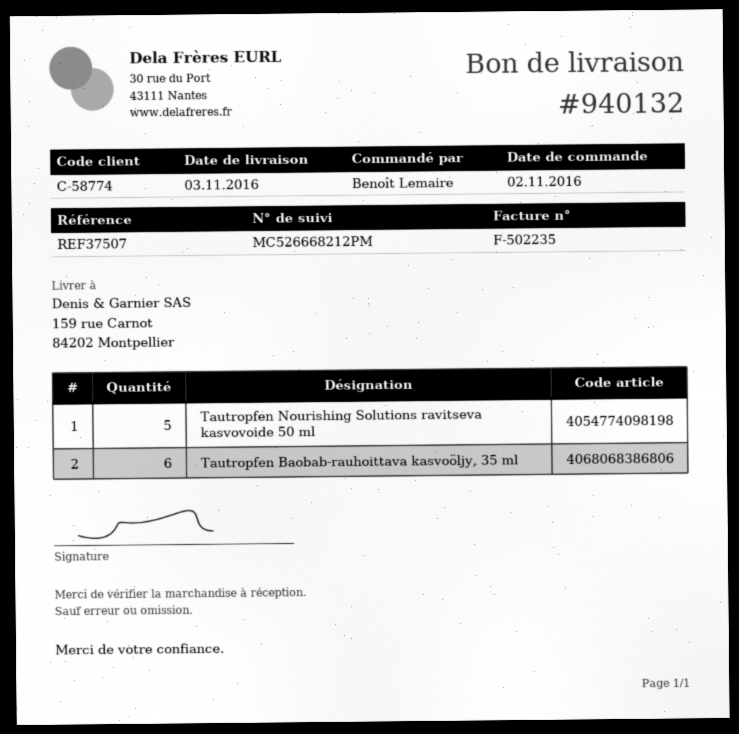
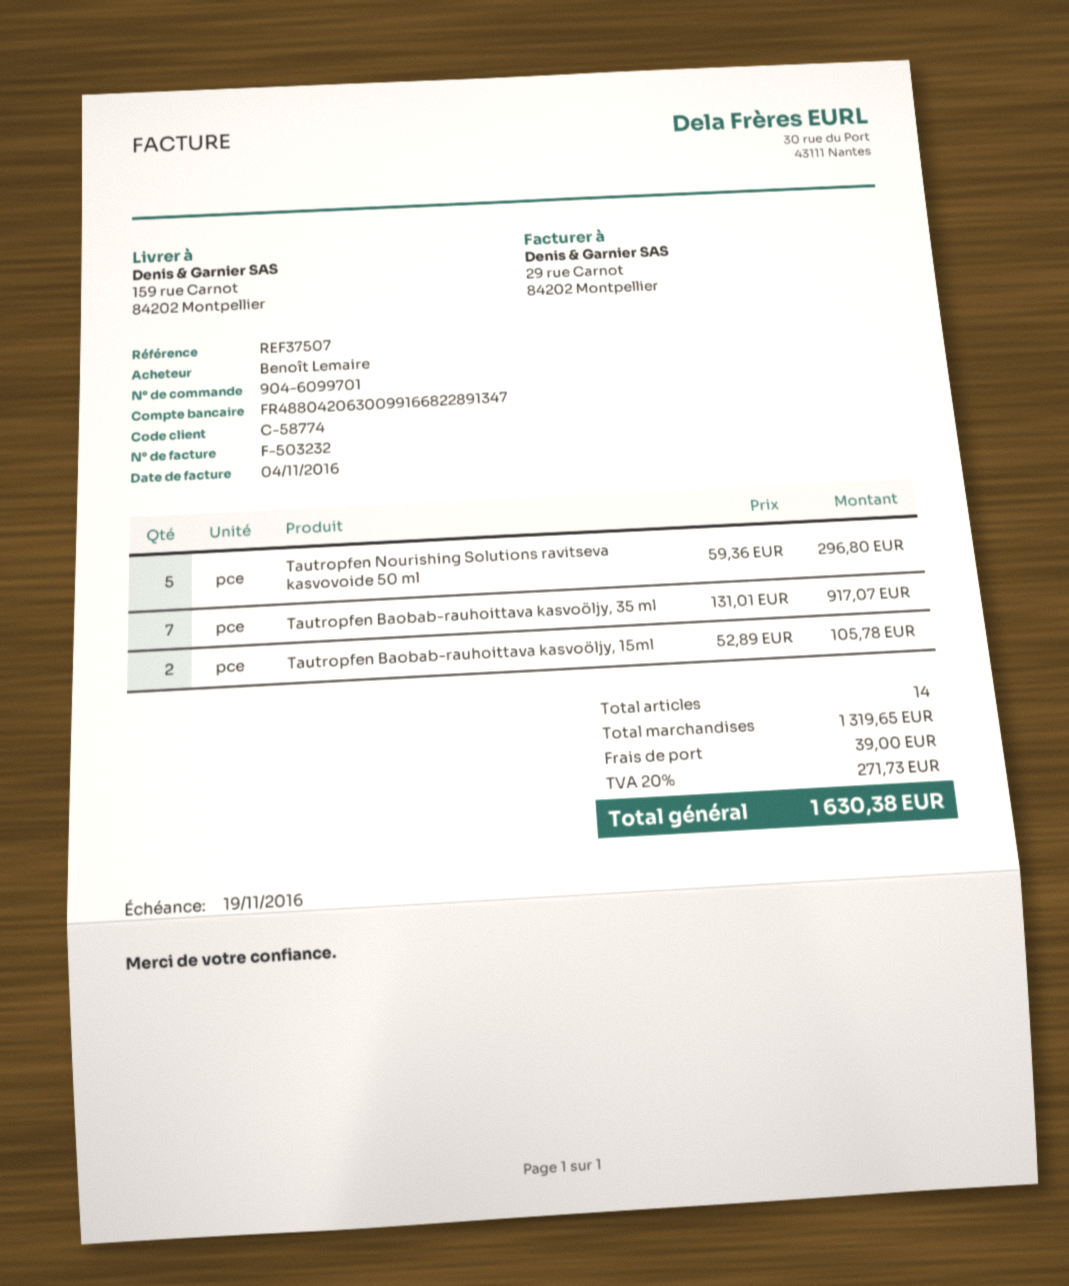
invoice number: F-502235 -> F-503232
Tautropfen Baobab-rauhoittava kasvoöljy, 35 ml: 6 -> 7
Tautropfen Baobab-rauhoittava kasvoöljy, 15ml: none -> 2

